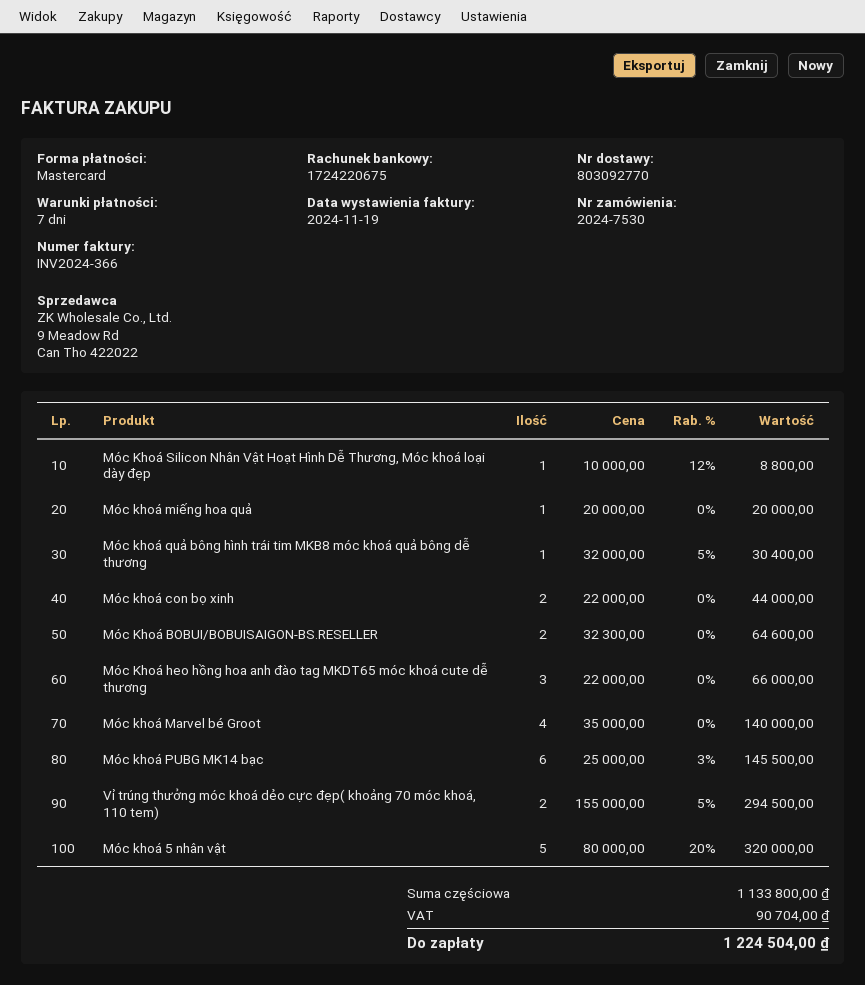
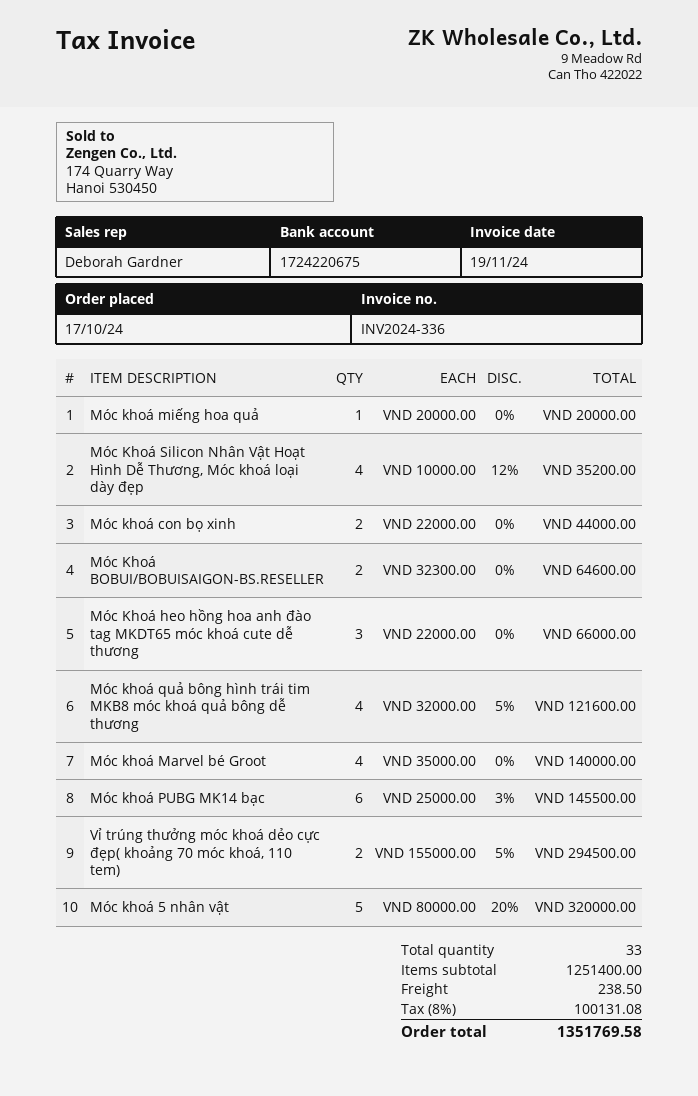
invoice number: INV2024-366 -> INV2024-336
Móc Khoá Silicon Nhân Vật Hoạt Hình Dễ Thương, Móc khoá loại dày đẹp: 1 x 10000.00 - 12% = 8800.00 -> 4 x 10000.00 - 12% = 35200.00
Móc khoá quả bông hình trái tim MKB8 móc khoá quả bông dễ thương: 1 x 32000.00 - 5% = 30400.00 -> 4 x 32000.00 - 5% = 121600.00
subtotal: 1133800.00 -> 1251400.00
shipping: none -> 238.50
tax: 90704.00 -> 100131.08
total: 1224504.00 -> 1351769.58

